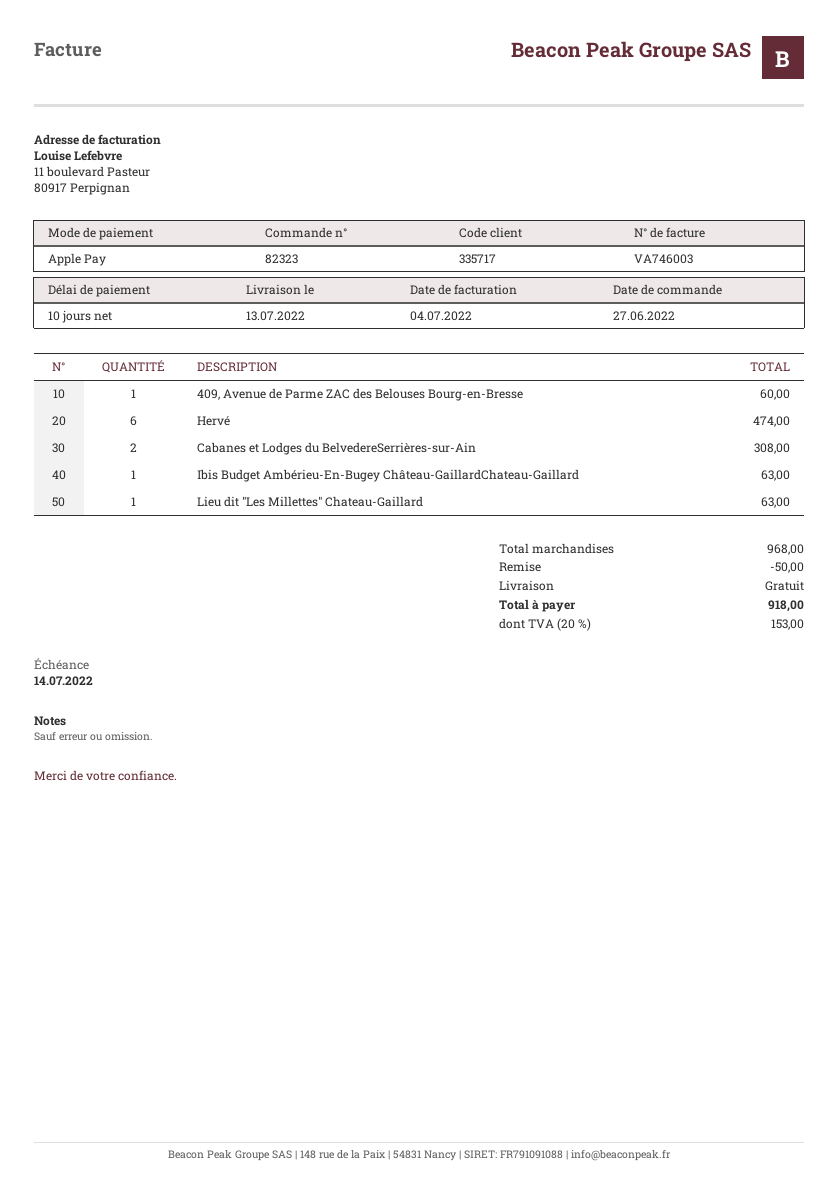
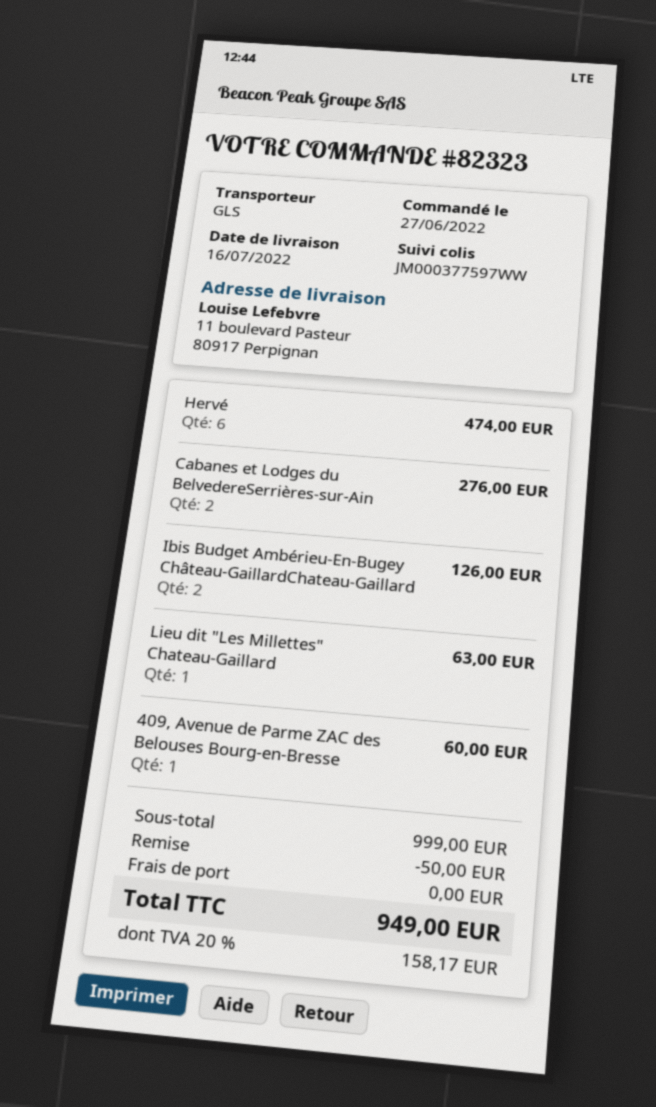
delivery date: 2022-07-13 -> 2022-07-16
Cabanes et Lodges du BelvedereSerrières-sur-Ain: 2 for 308.00 -> 2 for 276.00
Ibis Budget Ambérieu-En-Bugey Château-GaillardChateau-Gaillard: 1 for 63.00 -> 2 for 126.00
subtotal: 968.00 -> 999.00
tax: 20% = 153.00 -> 20% = 158.17
total: 918.00 -> 949.00

